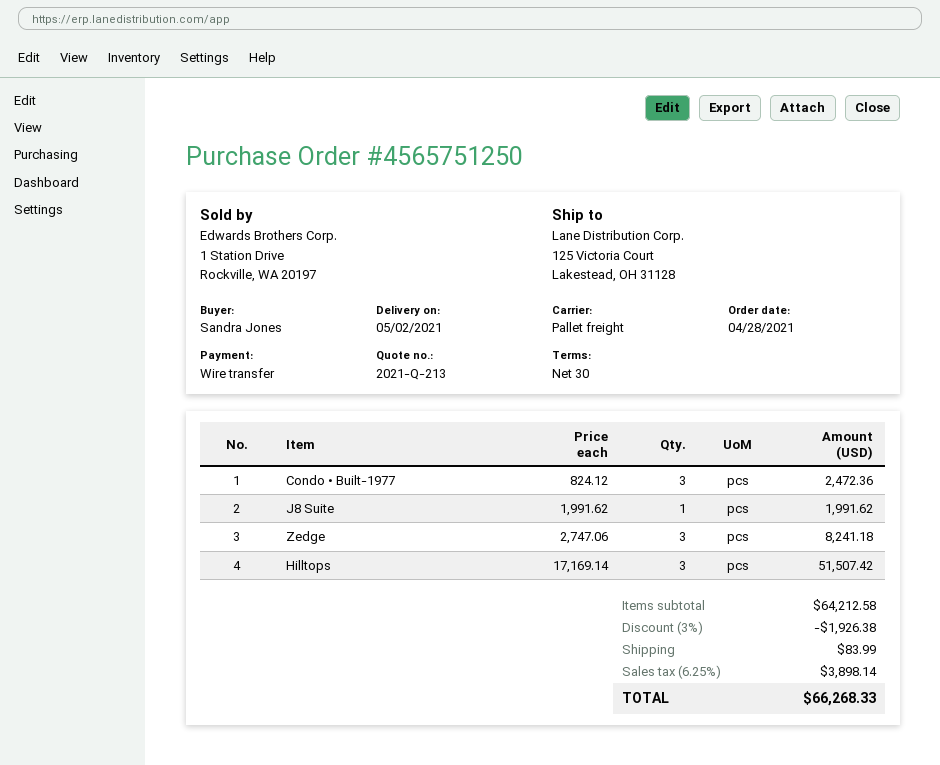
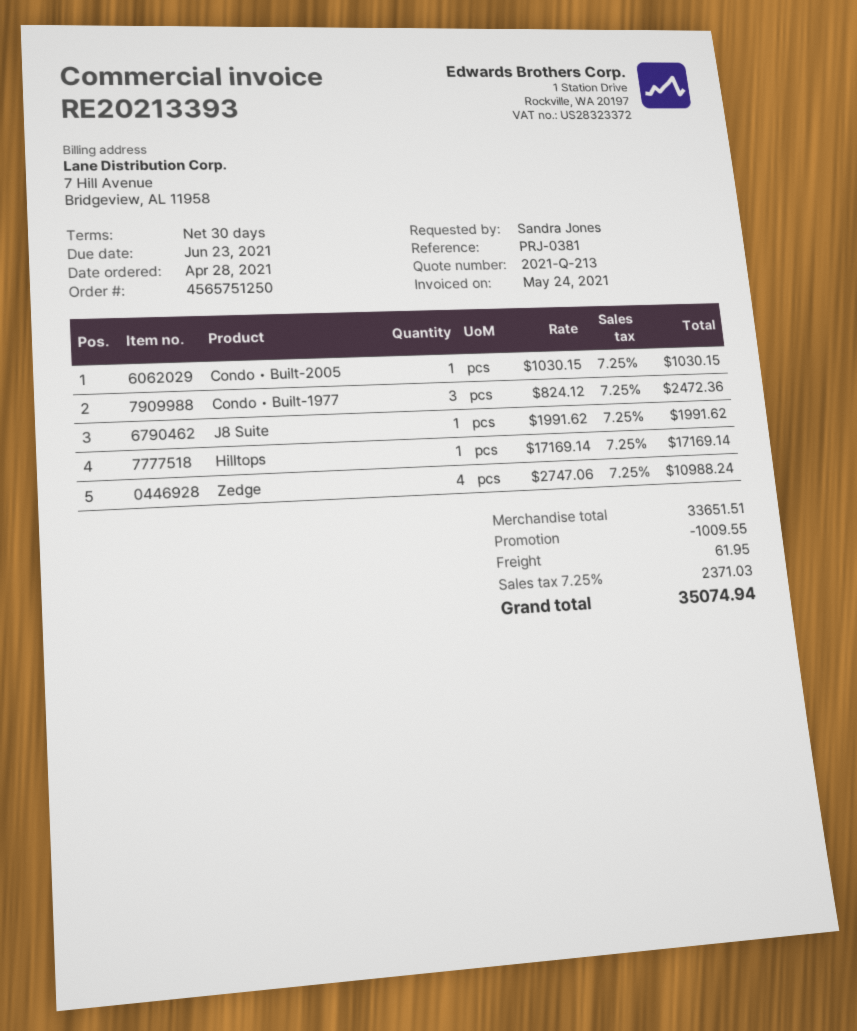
Zedge: 3 x 2747.06 = 8241.18 -> 4 x 2747.06 = 10988.24
Hilltops: 3 x 17169.14 = 51507.42 -> 1 x 17169.14 = 17169.14
Condo • Built-2005: none -> 1 x 1030.15 = 1030.15
subtotal: 64212.58 -> 33651.51
discount: 1926.38 -> 1009.55
shipping: 83.99 -> 61.95
tax: 6.25% = 3898.14 -> 7.25% = 2371.03
total: 66268.33 -> 35074.94

